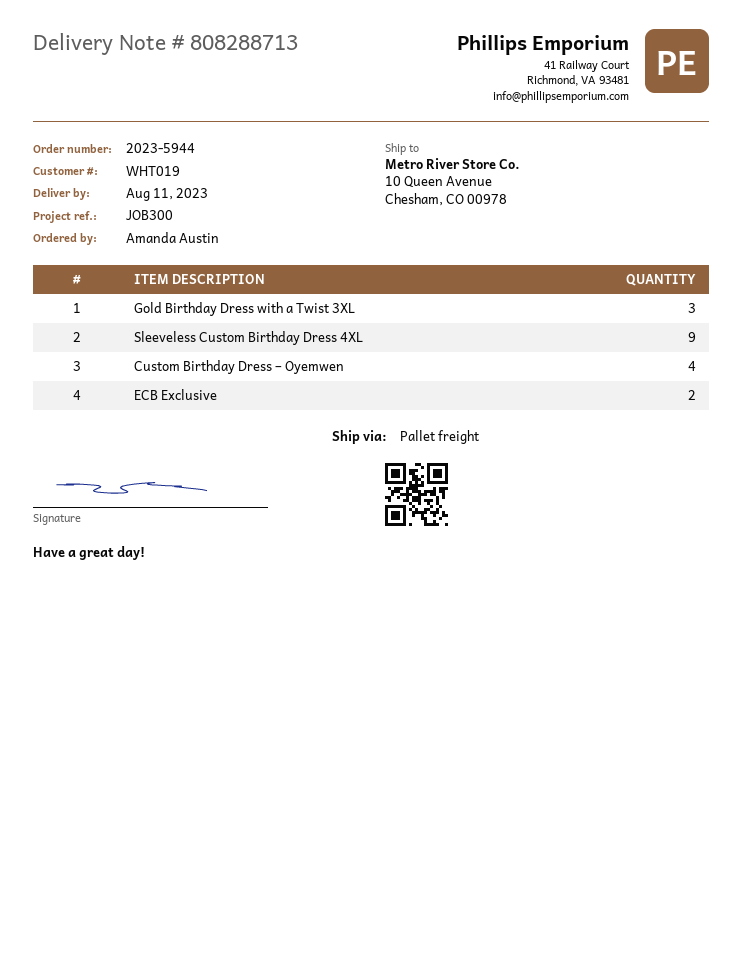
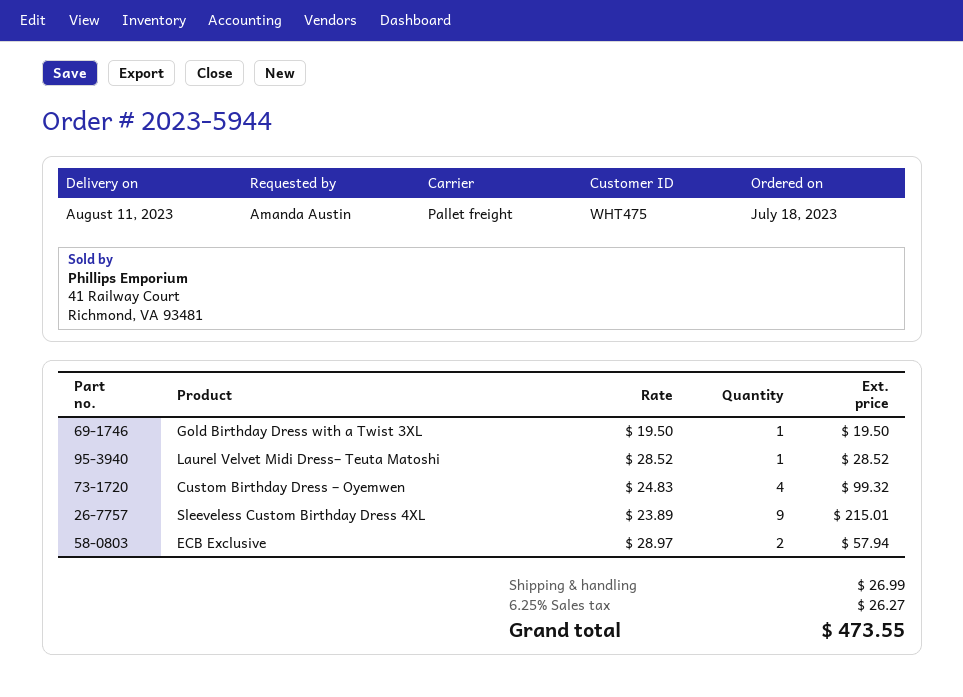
customer number: WHT019 -> WHT475
Gold Birthday Dress with a Twist 3XL: 3 -> 1
Laurel Velvet Midi Dress– Teuta Matoshi: none -> 1

